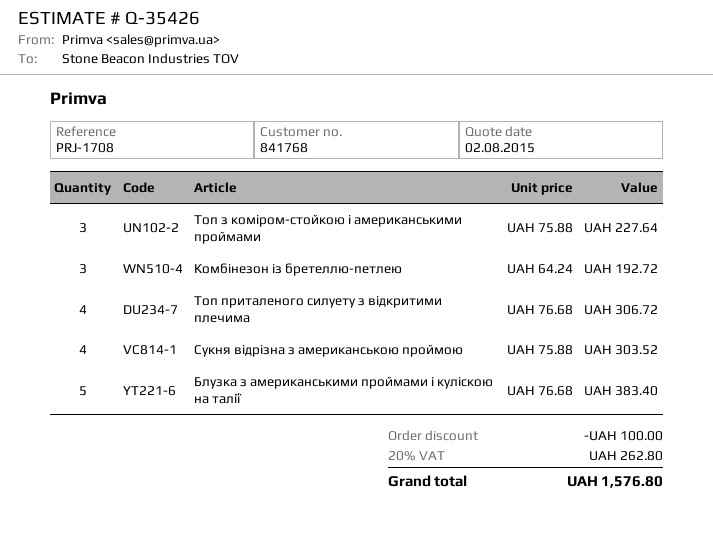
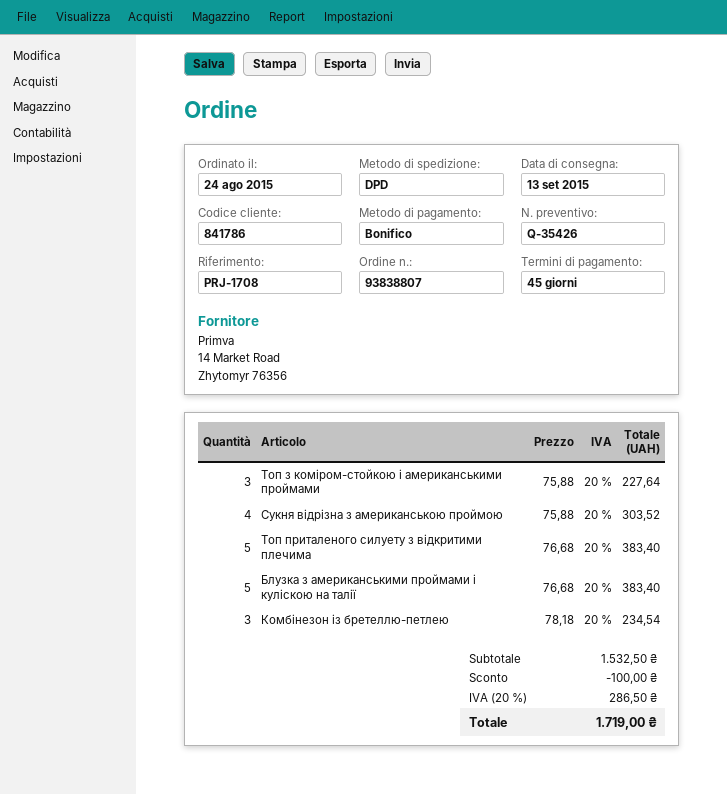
customer number: 841768 -> 841786
Комбінезон із бретеллю-петлею: 3 x 64.24 = 192.72 -> 3 x 78.18 = 234.54
Топ приталеного силуету з відкритими плечима: 4 x 76.68 = 306.72 -> 5 x 76.68 = 383.40
tax: 20% = 262.80 -> 20% = 286.50
total: 1576.80 -> 1719.00

